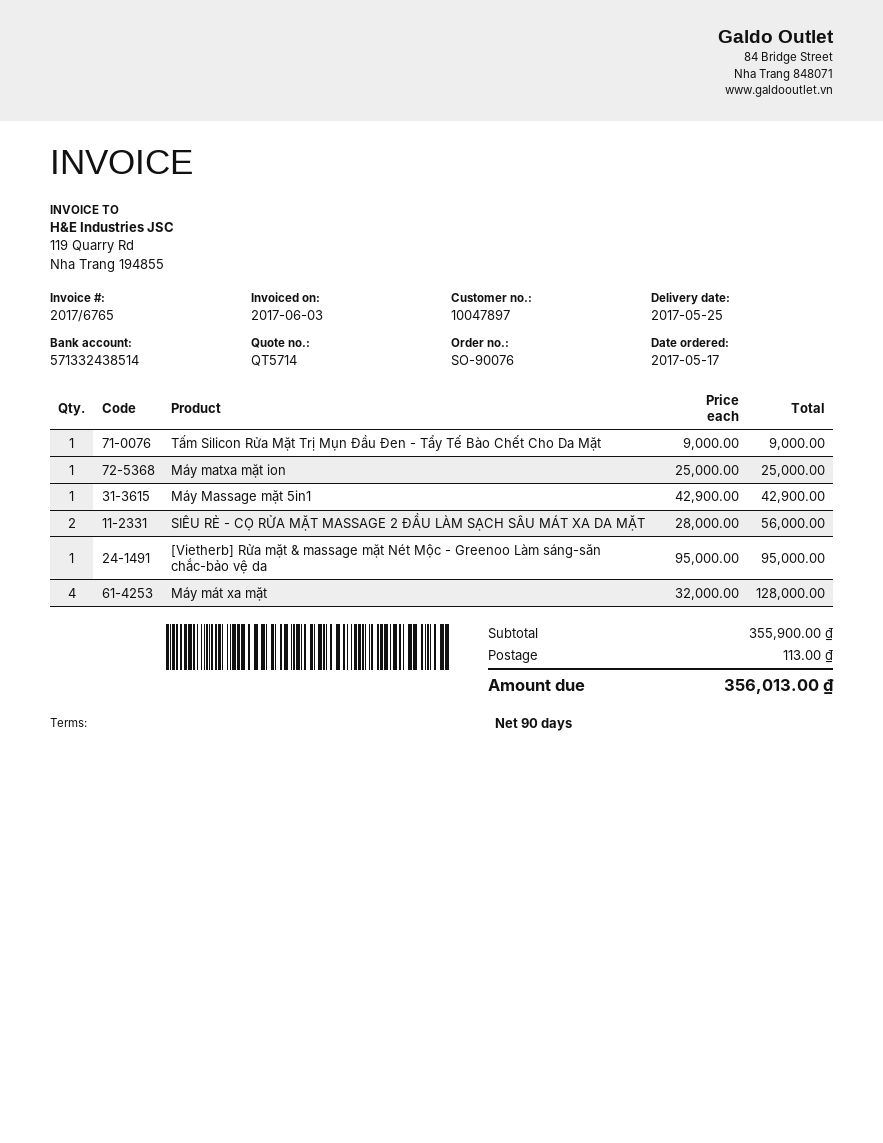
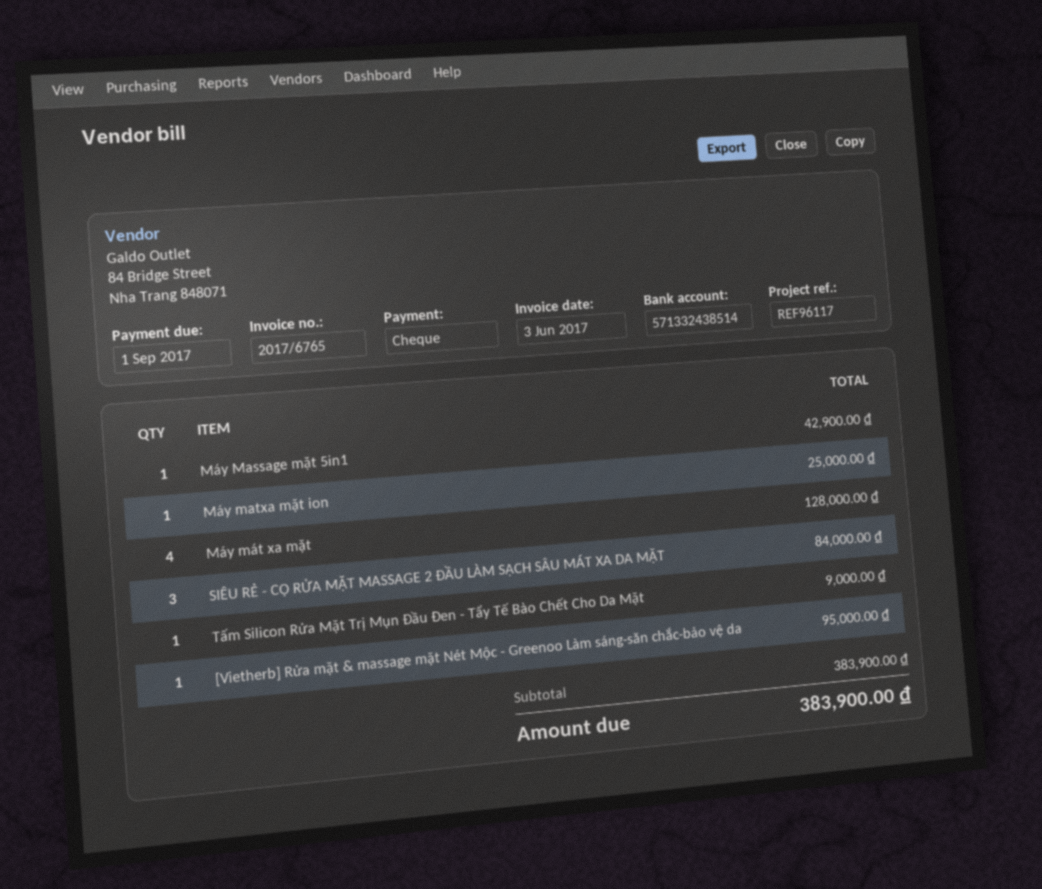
SIÊU RẺ - CỌ RỬA MẶT MASSAGE 2 ĐẦU LÀM SẠCH SÂU MÁT XA DA MẶT: 2 for 56000.00 -> 3 for 84000.00
subtotal: 355900.00 -> 383900.00
shipping: 113.00 -> none
total: 356013.00 -> 383900.00

